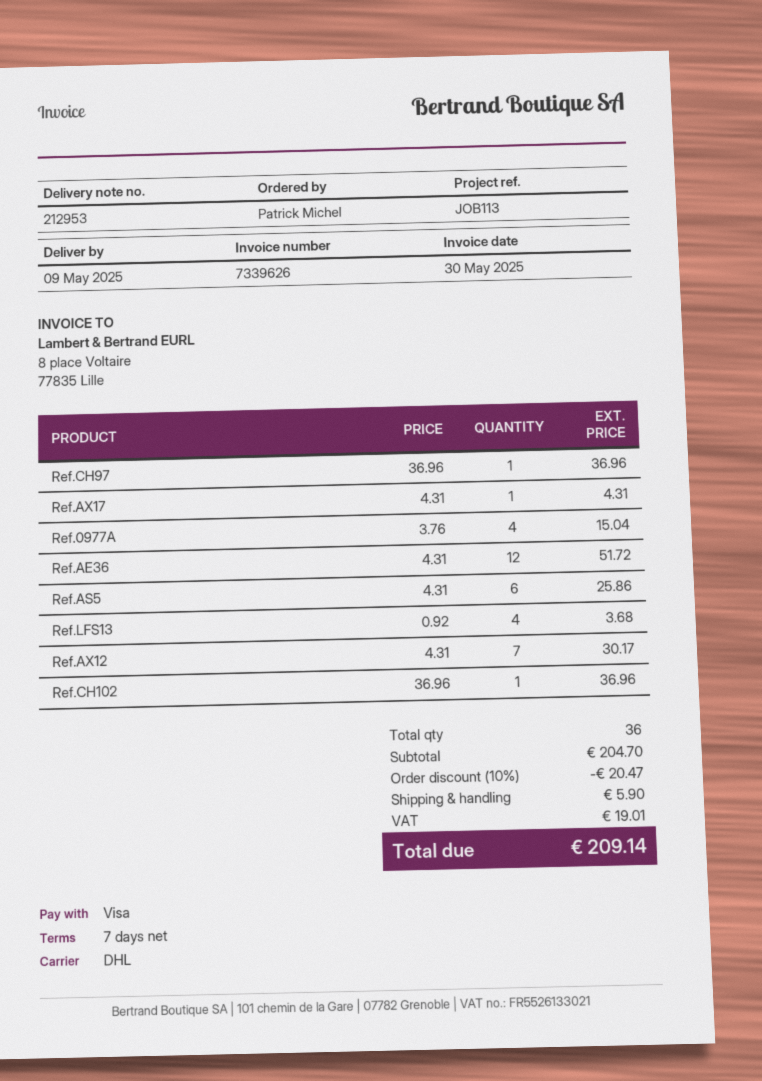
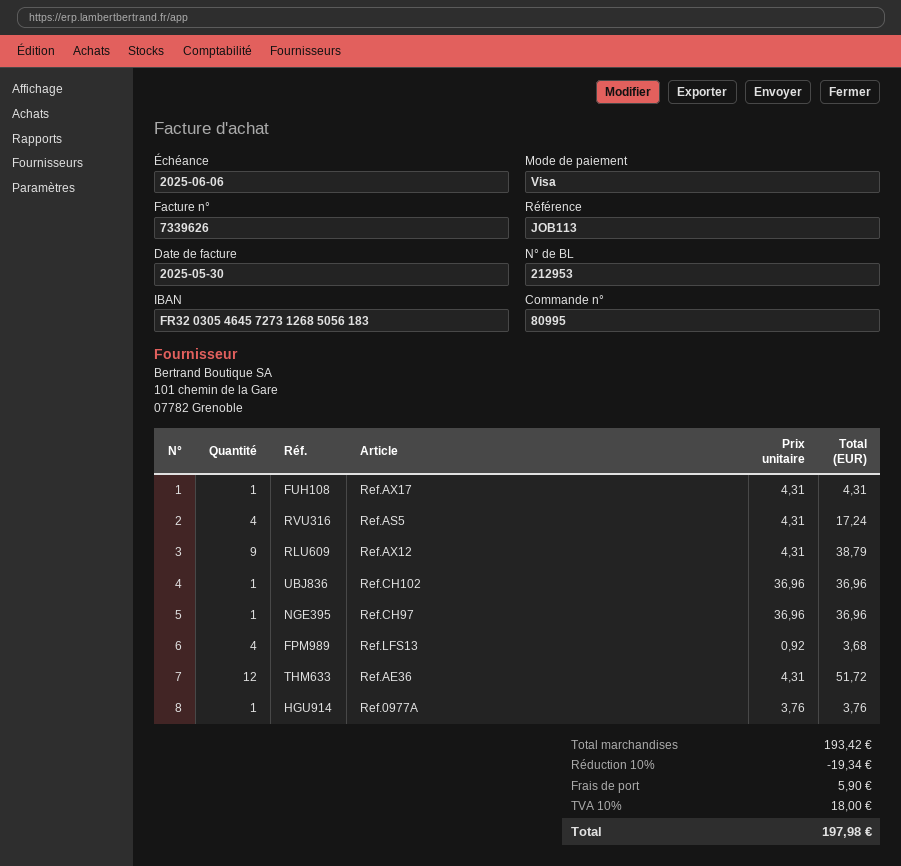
Ref.0977A: 4 x 3.76 = 15.04 -> 1 x 3.76 = 3.76
Ref.AS5: 6 x 4.31 = 25.86 -> 4 x 4.31 = 17.24
Ref.AX12: 7 x 4.31 = 30.17 -> 9 x 4.31 = 38.79
subtotal: 204.70 -> 193.42
discount: 10% = 20.47 -> 10% = 19.34
tax: 19.01 -> 18.00
total: 209.14 -> 197.98

